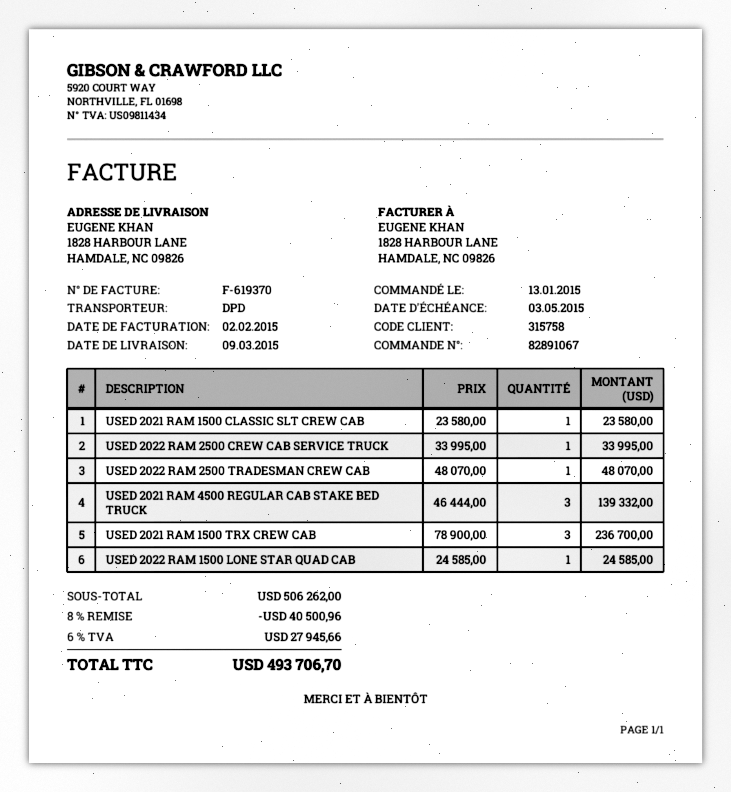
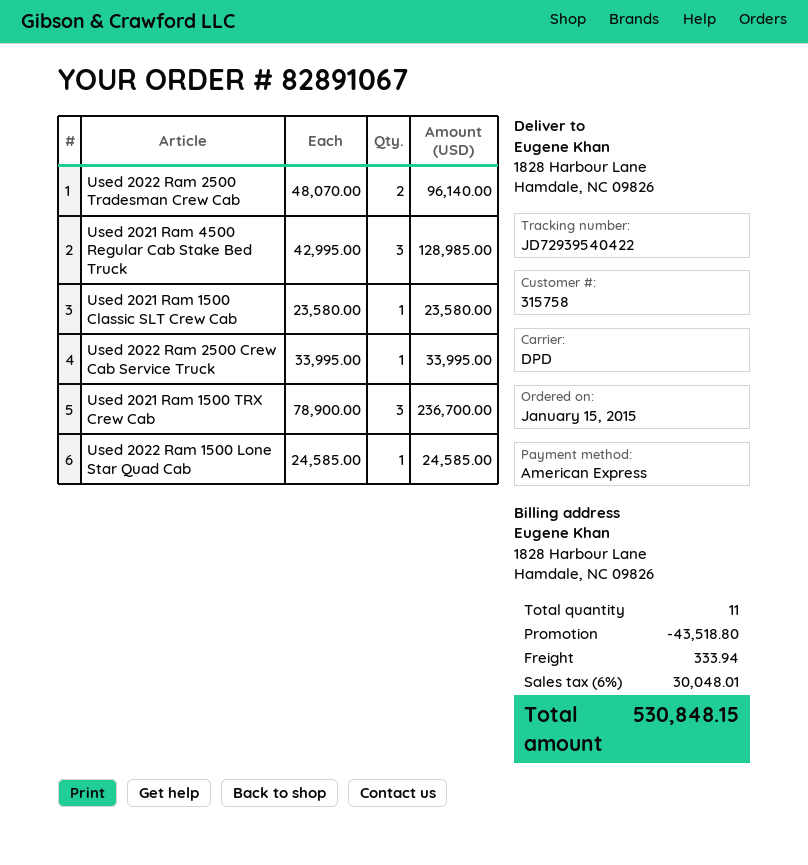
order date: 2015-01-13 -> 2015-01-15
USED 2022 RAM 2500 TRADESMAN CREW CAB: 1 x 48070.00 = 48070.00 -> 2 x 48070.00 = 96140.00
USED 2021 RAM 4500 REGULAR CAB STAKE BED TRUCK: 3 x 46444.00 = 139332.00 -> 3 x 42995.00 = 128985.00
discount: 40500.96 -> 43518.80
shipping: none -> 333.94
tax: 6% = 27945.66 -> 6% = 30048.01
total: 493706.70 -> 530848.15

